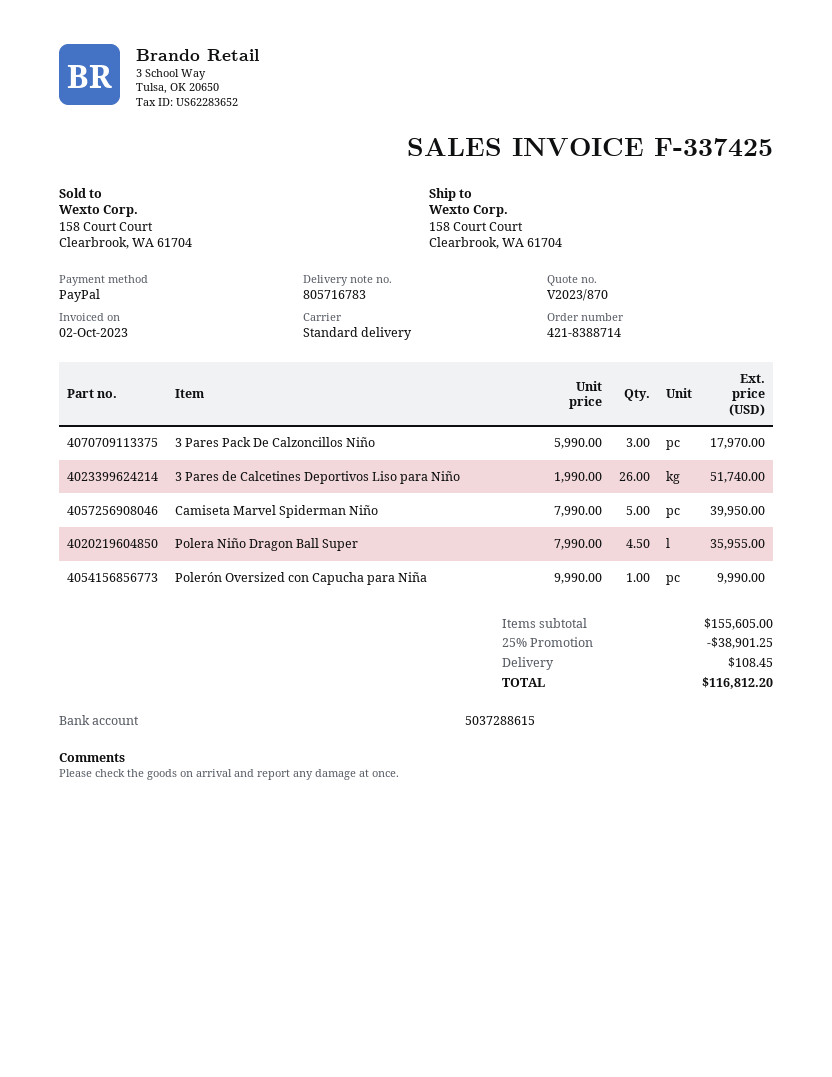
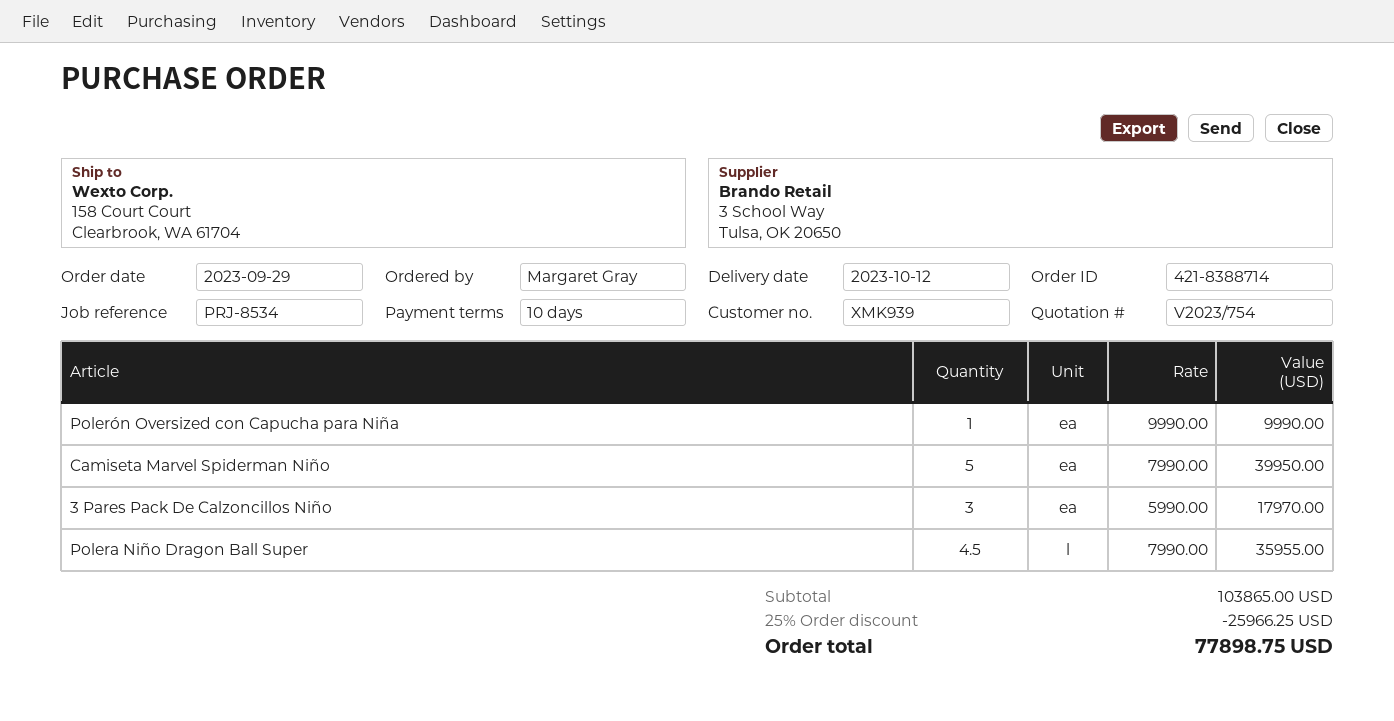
quote number: V2023/870 -> V2023/754
3 Pares de Calcetines Deportivos Liso para Niño: 26 x 1990.00 = 51740.00 -> none
subtotal: 155605.00 -> 103865.00
discount: 25% = 38901.25 -> 25% = 25966.25
shipping: 108.45 -> none
total: 116812.20 -> 77898.75

